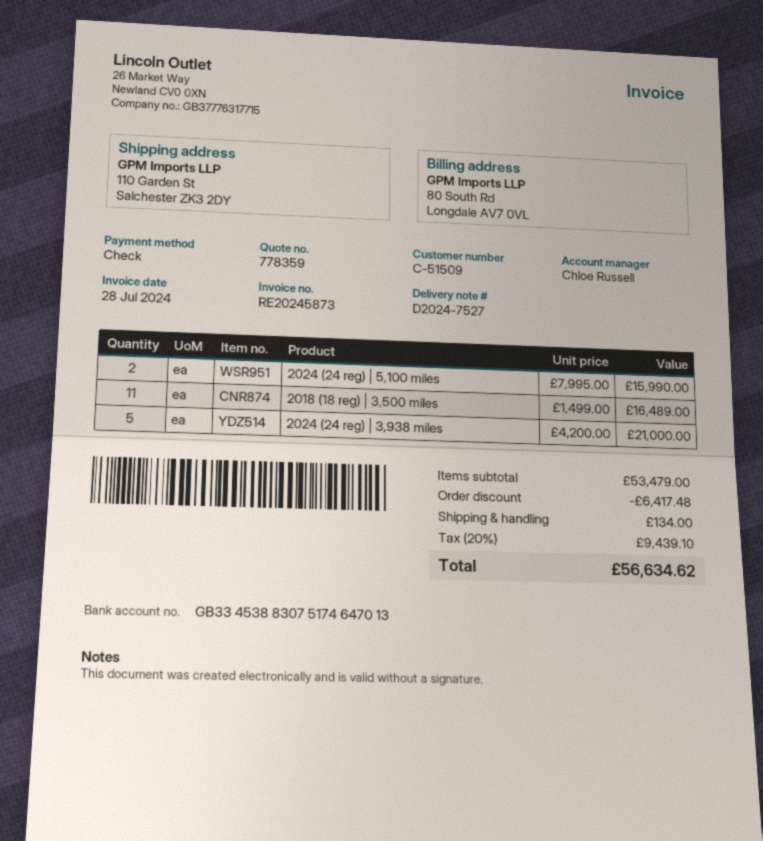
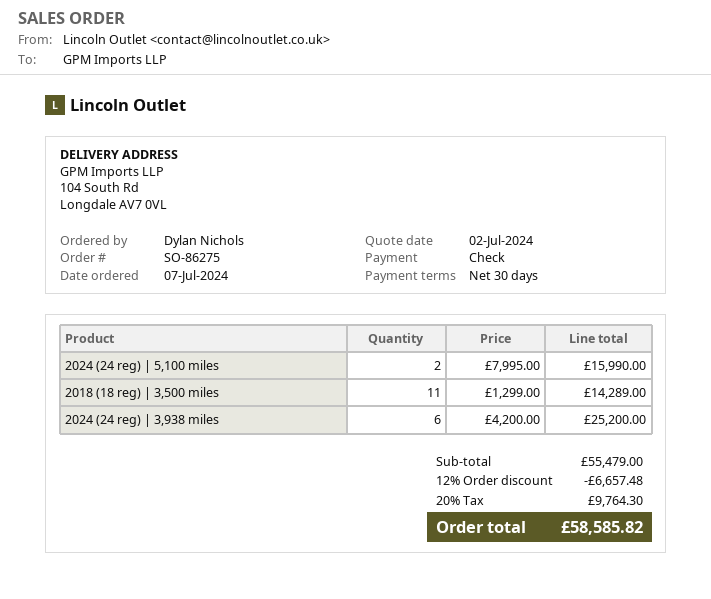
ship to: 110 Garden St, Salchester ZK3 2DY -> 104 South Rd, Longdale AV7 0VL
2018 (18 reg) | 3,500 miles: 11 x 1499.00 = 16489.00 -> 11 x 1299.00 = 14289.00
2024 (24 reg) | 3,938 miles: 5 x 4200.00 = 21000.00 -> 6 x 4200.00 = 25200.00
subtotal: 53479.00 -> 55479.00
discount: 6417.48 -> 6657.48
shipping: 134.00 -> none
tax: 20% = 9439.10 -> 20% = 9764.30
total: 56634.62 -> 58585.82

